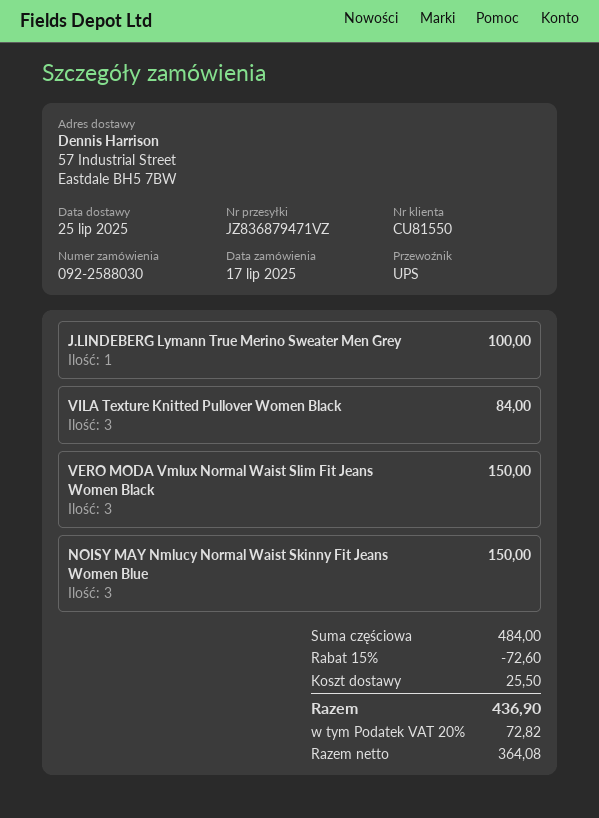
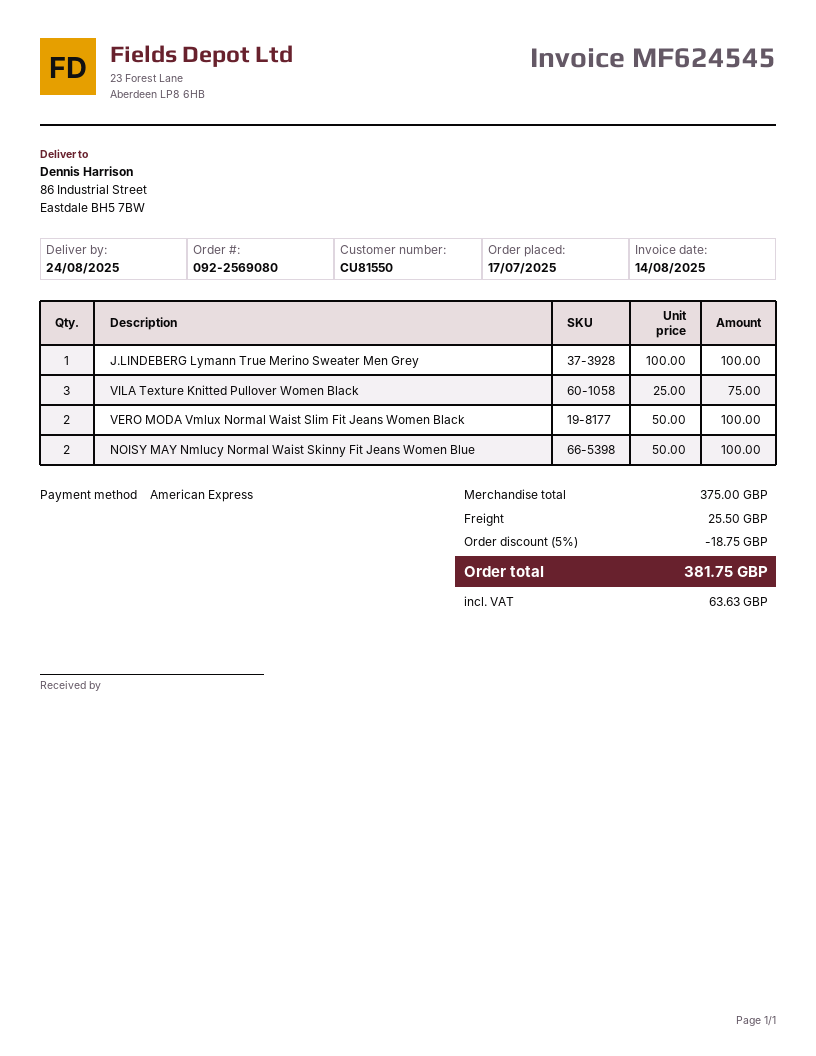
order number: 092-2588030 -> 092-2569080
delivery date: 2025-07-25 -> 2025-08-24
ship to: 57 Industrial Street, Eastdale BH5 7BW -> 86 Industrial Street, Eastdale BH5 7BW
VILA Texture Knitted Pullover Women Black: 3 for 84.00 -> 3 for 75.00
VERO MODA Vmlux Normal Waist Slim Fit Jeans Women Black: 3 for 150.00 -> 2 for 100.00
NOISY MAY Nmlucy Normal Waist Skinny Fit Jeans Women Blue: 3 for 150.00 -> 2 for 100.00
subtotal: 484.00 -> 375.00
discount: 15% = 72.60 -> 5% = 18.75
tax: 72.82 -> 63.63
total: 436.90 -> 381.75

